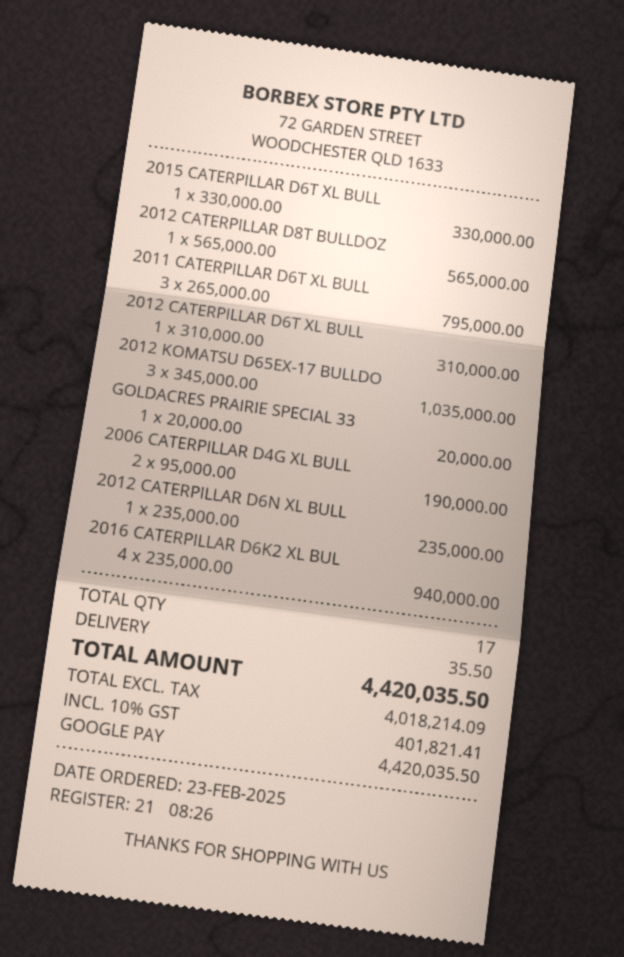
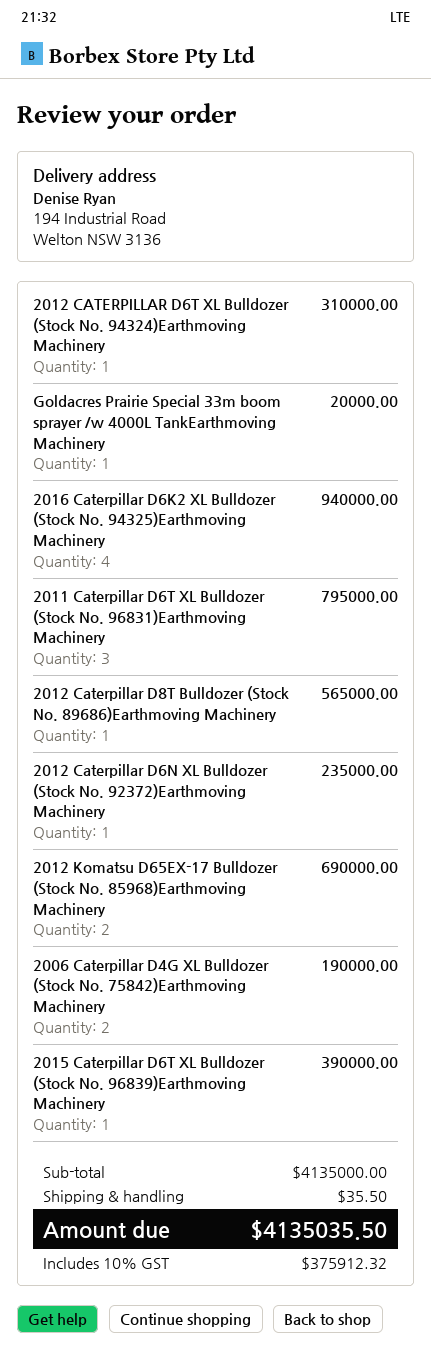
2015 CATERPILLAR D6T XL BULL: 1 for 330000.00 -> 1 for 390000.00
2012 KOMATSU D65EX-17 BULLDO: 3 for 1035000.00 -> 2 for 690000.00
tax: 10% = 401821.41 -> 10% = 375912.32
total: 4420035.50 -> 4135035.50

